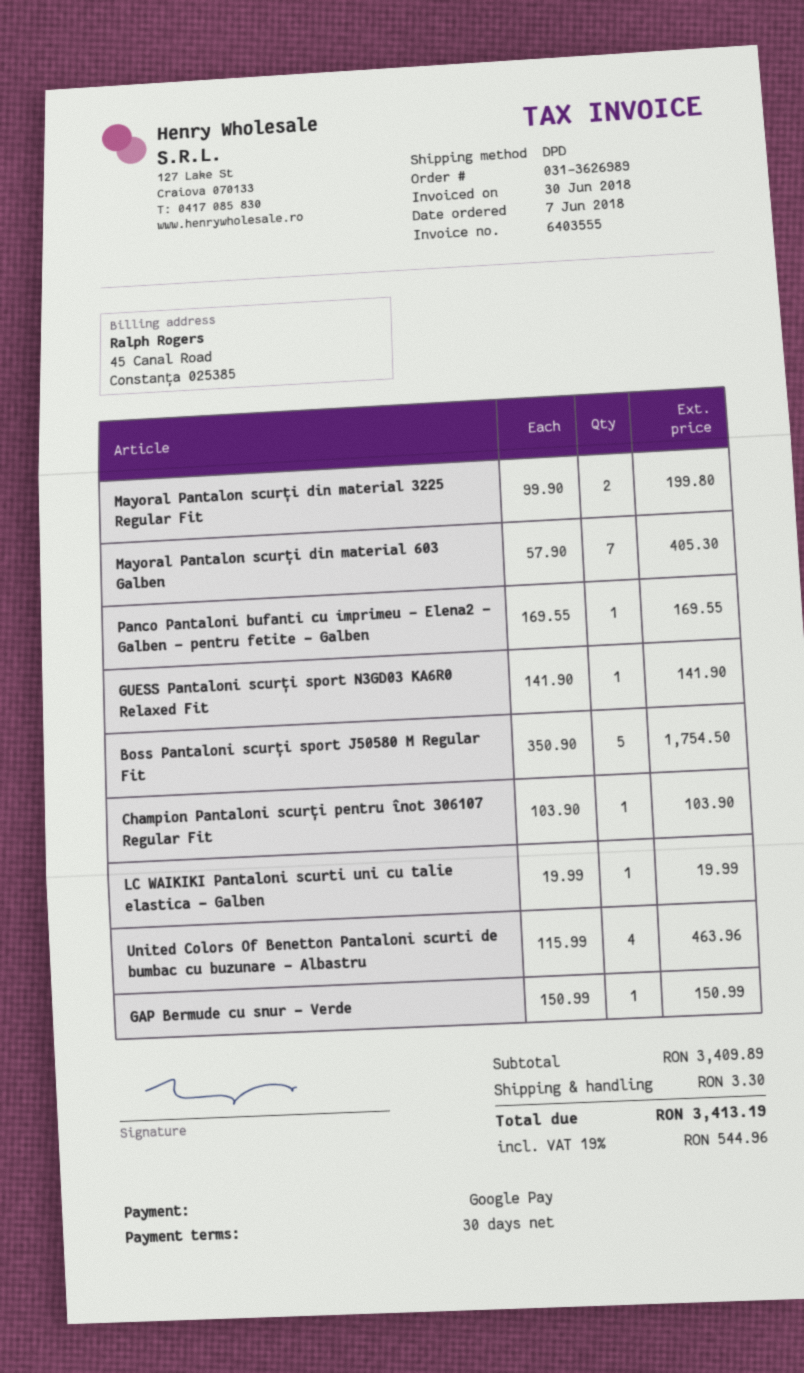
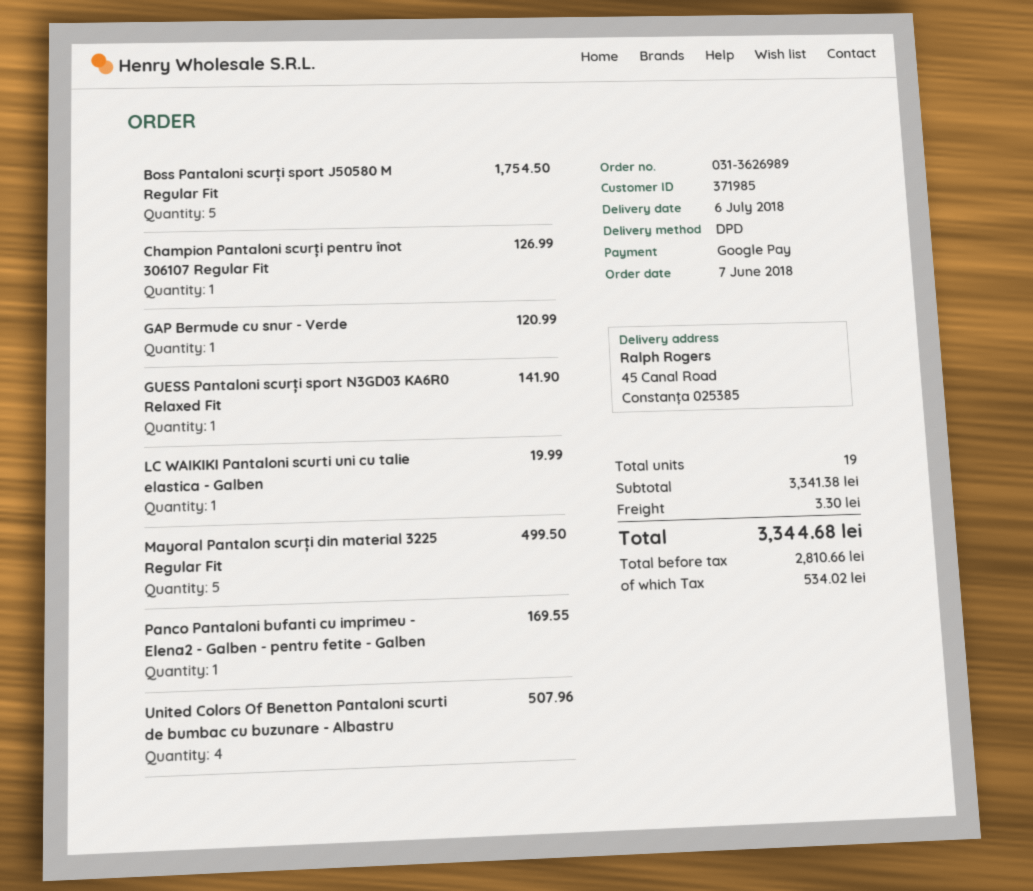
Mayoral Pantalon scurți din material 3225 Regular Fit: 2 for 199.80 -> 5 for 499.50
Mayoral Pantalon scurți din material 603 Galben: 7 for 405.30 -> none
Champion Pantaloni scurți pentru înot 306107 Regular Fit: 1 for 103.90 -> 1 for 126.99
United Colors Of Benetton Pantaloni scurti de bumbac cu buzunare - Albastru: 4 for 463.96 -> 4 for 507.96
GAP Bermude cu snur - Verde: 1 for 150.99 -> 1 for 120.99
subtotal: 3409.89 -> 3341.38
tax: 544.96 -> 534.02
total: 3413.19 -> 3344.68

